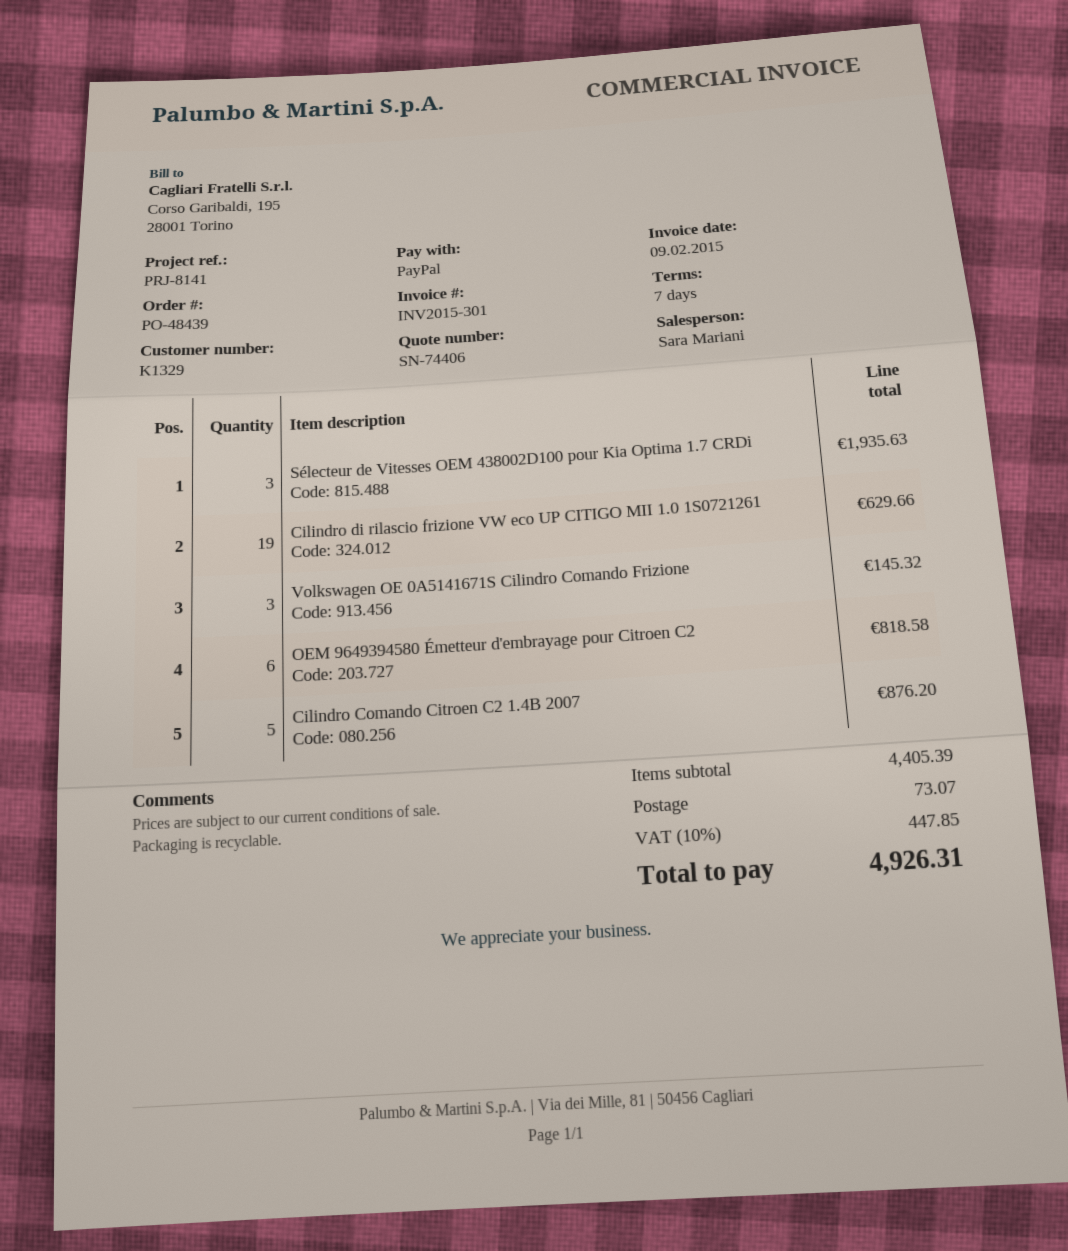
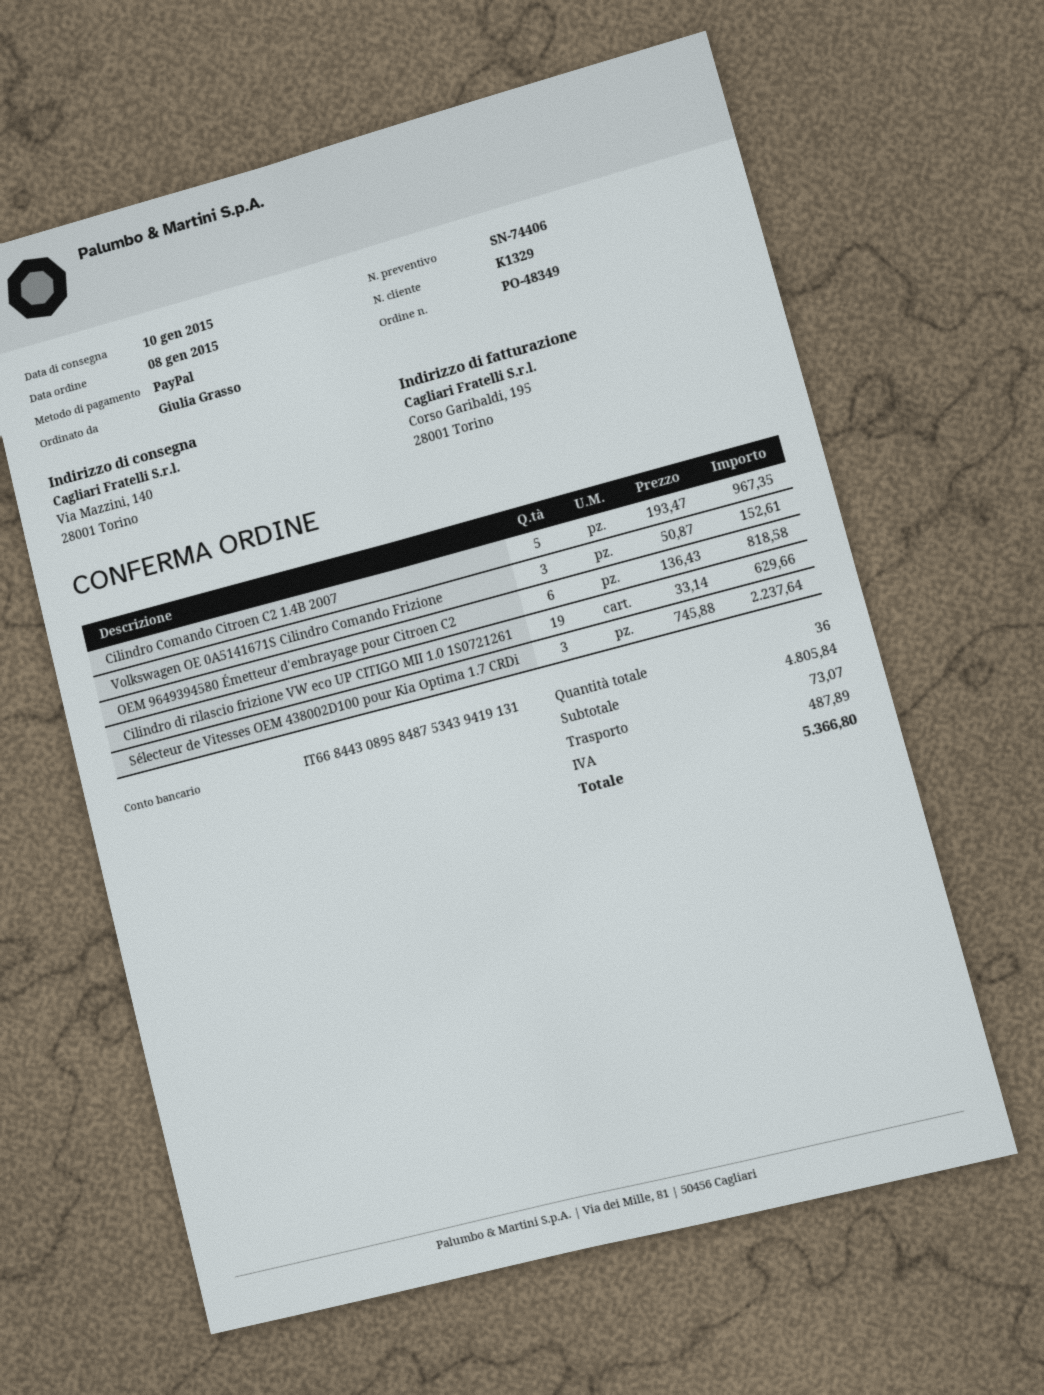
order number: PO-48439 -> PO-48349
Sélecteur de Vitesses OEM 438002D100 pour Kia Optima 1.7 CRDi: 3 for 1935.63 -> 3 for 2237.64
Volkswagen OE 0A5141671S Cilindro Comando Frizione: 3 for 145.32 -> 3 for 152.61
Cilindro Comando Citroen C2 1.4B 2007: 5 for 876.20 -> 5 for 967.35
subtotal: 4405.39 -> 4805.84
tax: 447.85 -> 487.89
total: 4926.31 -> 5366.80

